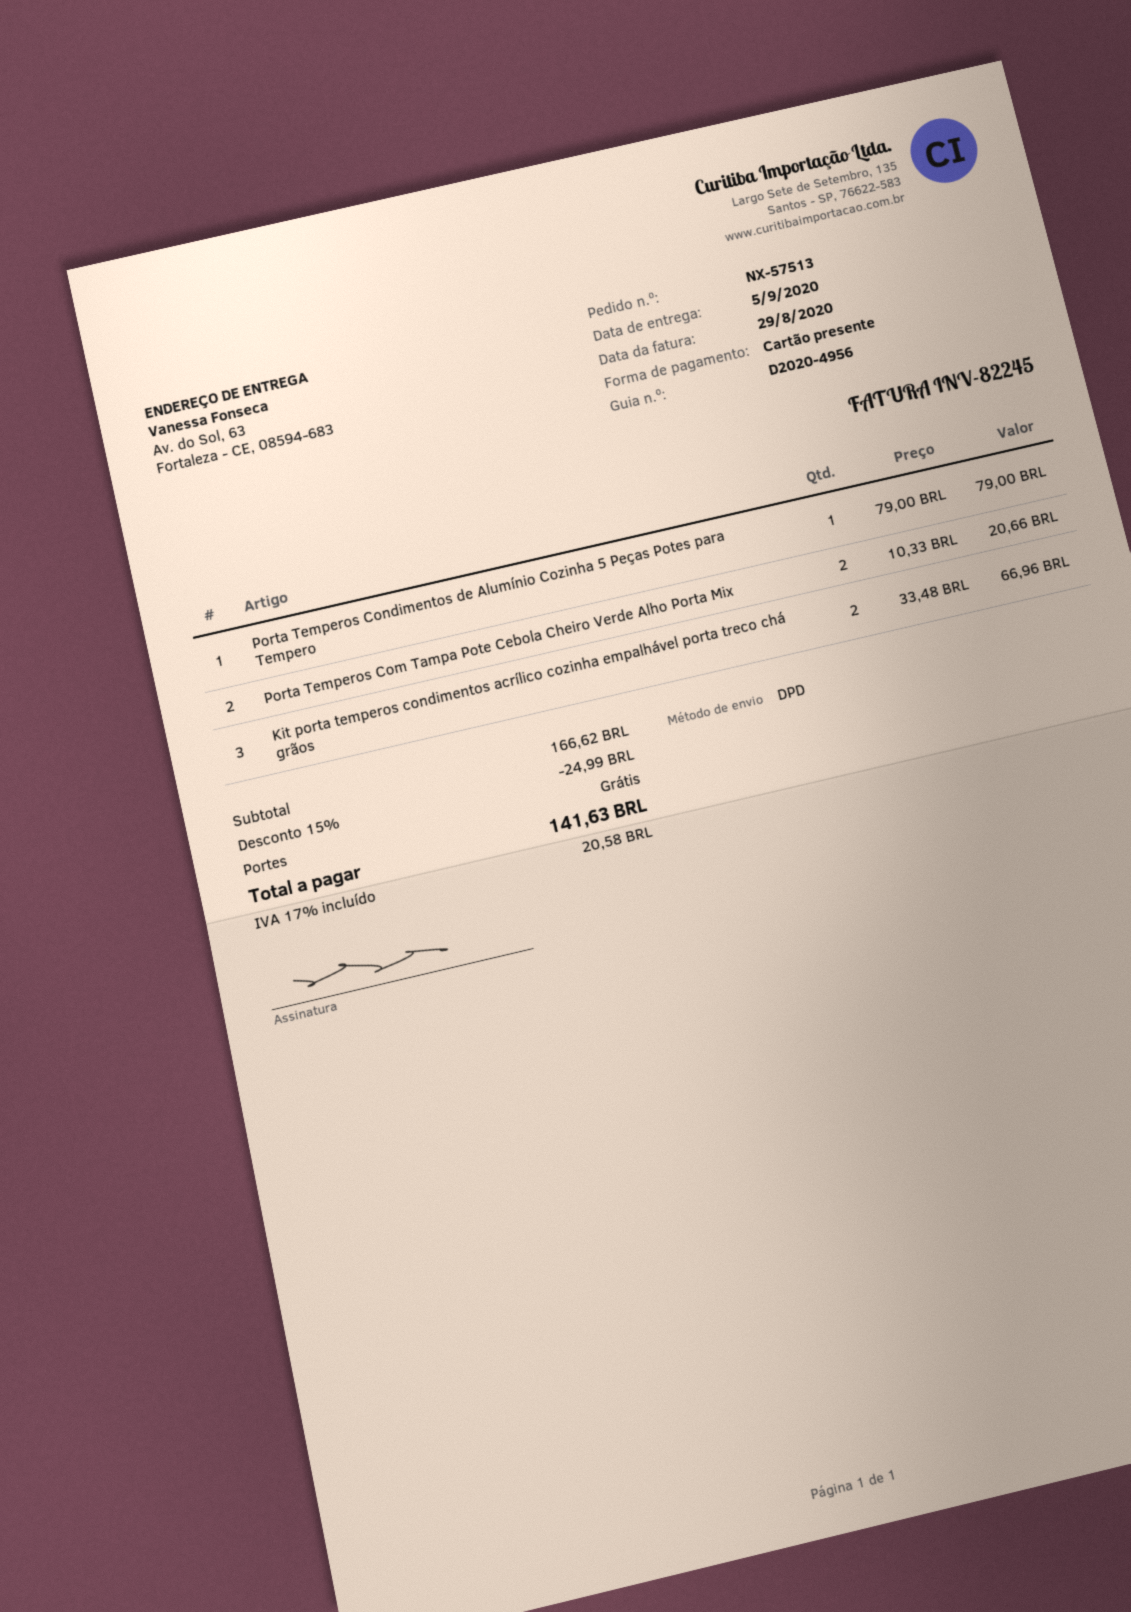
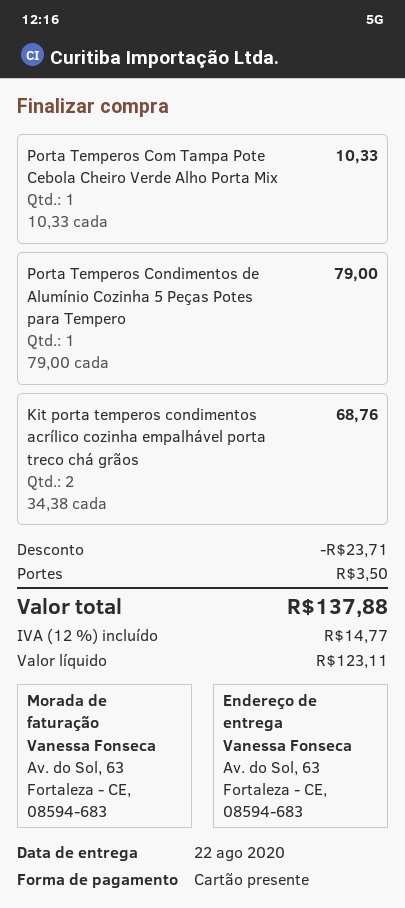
delivery date: 2020-09-05 -> 2020-08-22
Porta Temperos Com Tampa Pote Cebola Cheiro Verde Alho Porta Mix: 2 x 10.33 = 20.66 -> 1 x 10.33 = 10.33
Kit porta temperos condimentos acrílico cozinha empalhável porta treco chá grãos: 2 x 33.48 = 66.96 -> 2 x 34.38 = 68.76
discount: 24.99 -> 23.71
shipping: 0.00 -> 3.50
tax: 17% = 20.58 -> 12% = 14.77
total: 141.63 -> 137.88

